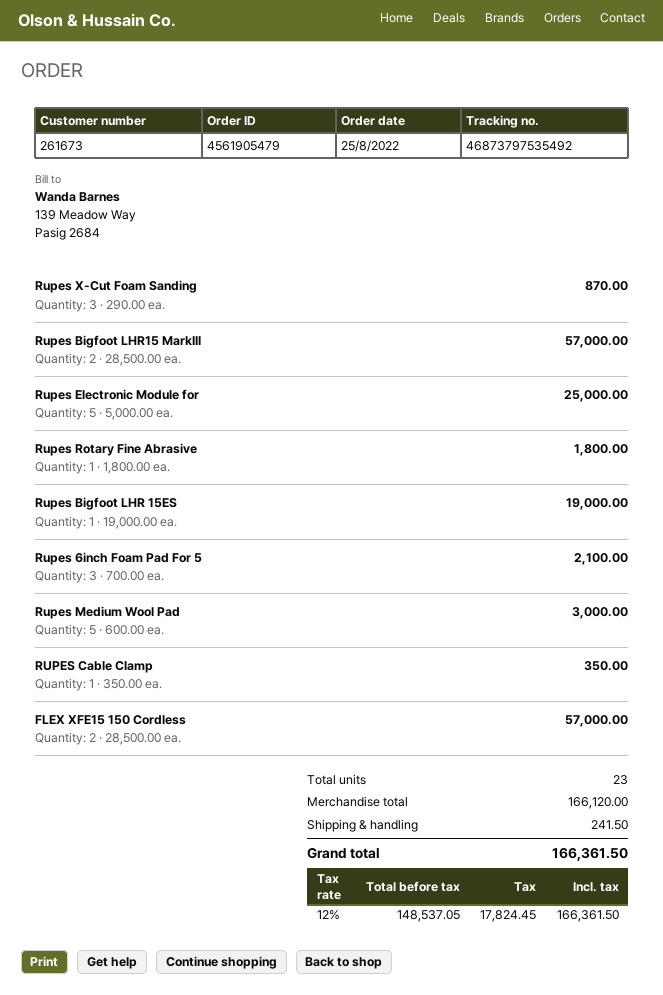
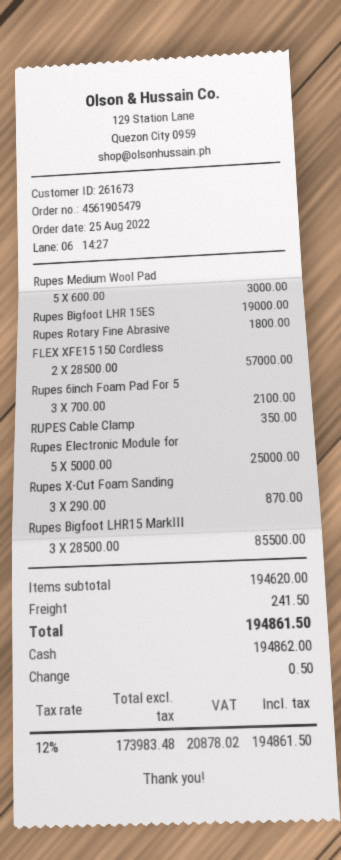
Rupes Bigfoot LHR15 MarkIII: 2 x 28500.00 = 57000.00 -> 3 x 28500.00 = 85500.00
subtotal: 166120.00 -> 194620.00
net: 148537.05 -> 173983.48
tax: 12% = 17824.45 -> 12% = 20878.02
total: 166361.50 -> 194861.50

